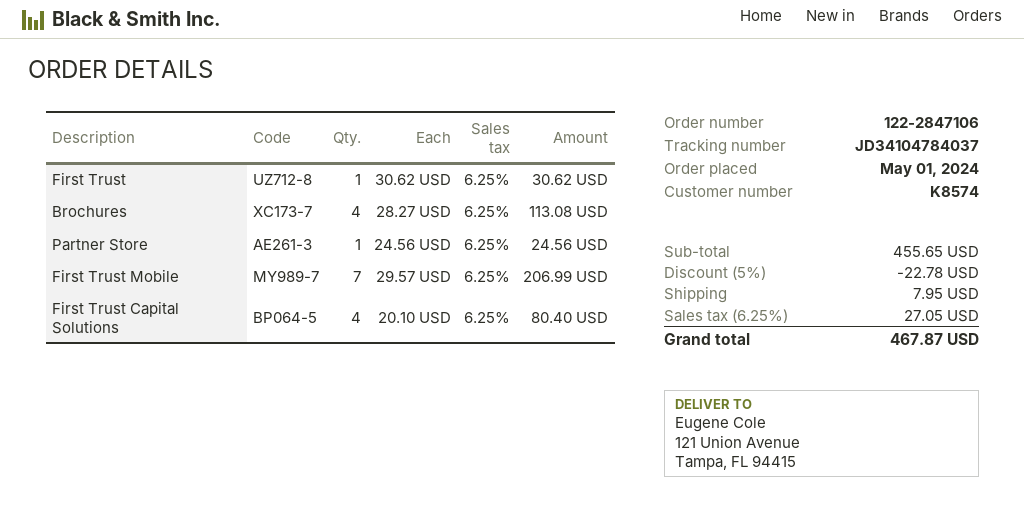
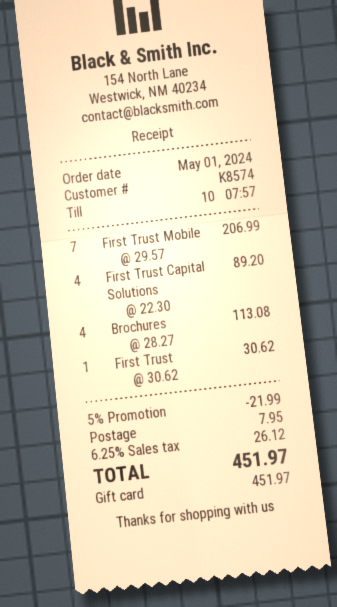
Partner Store: 1 x 24.56 = 24.56 -> none
First Trust Capital Solutions: 4 x 20.10 = 80.40 -> 4 x 22.30 = 89.20
discount: 5% = 22.78 -> 5% = 21.99
tax: 6.25% = 27.05 -> 6.25% = 26.12
total: 467.87 -> 451.97

